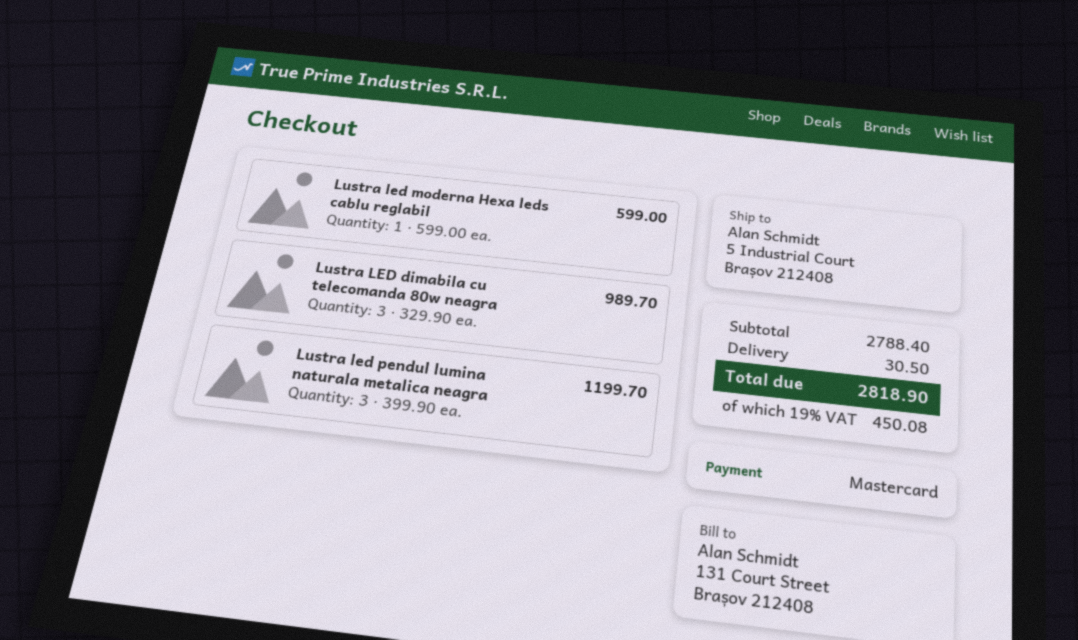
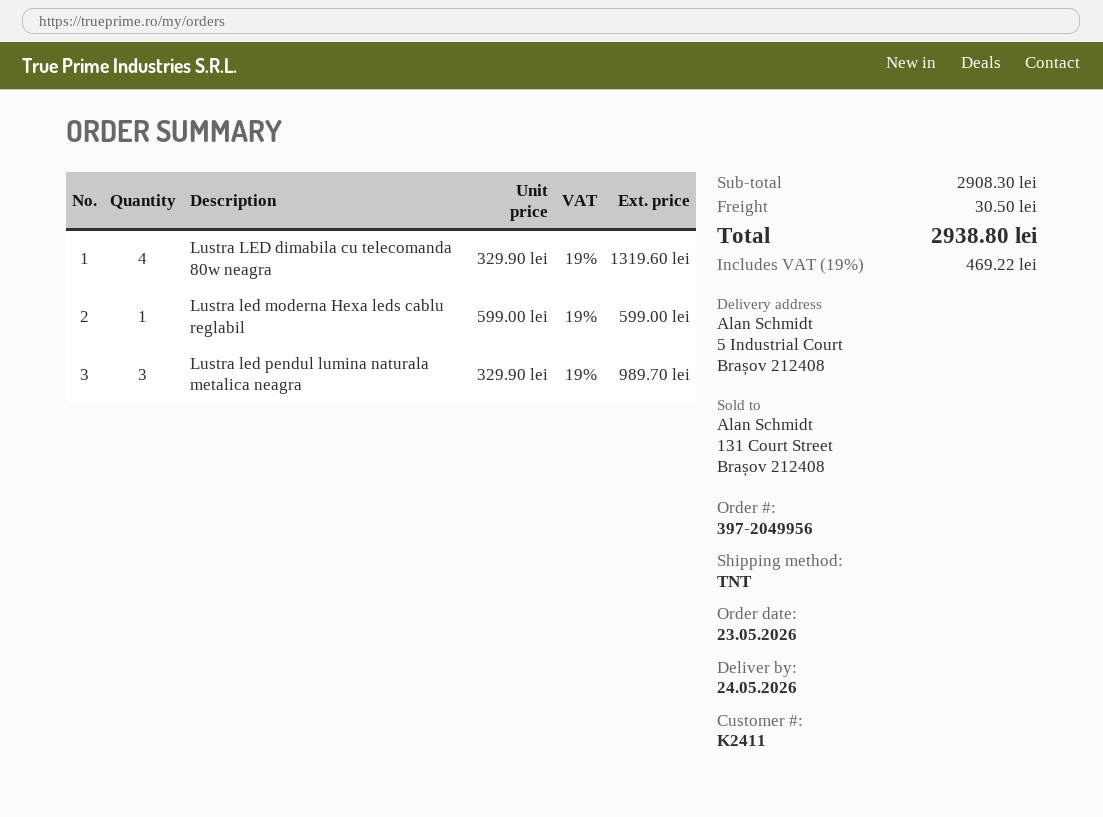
Lustra LED dimabila cu telecomanda 80w neagra: 3 x 329.90 = 989.70 -> 4 x 329.90 = 1319.60
Lustra led pendul lumina naturala metalica neagra: 3 x 399.90 = 1199.70 -> 3 x 329.90 = 989.70
subtotal: 2788.40 -> 2908.30
tax: 19% = 450.08 -> 19% = 469.22
total: 2818.90 -> 2938.80

